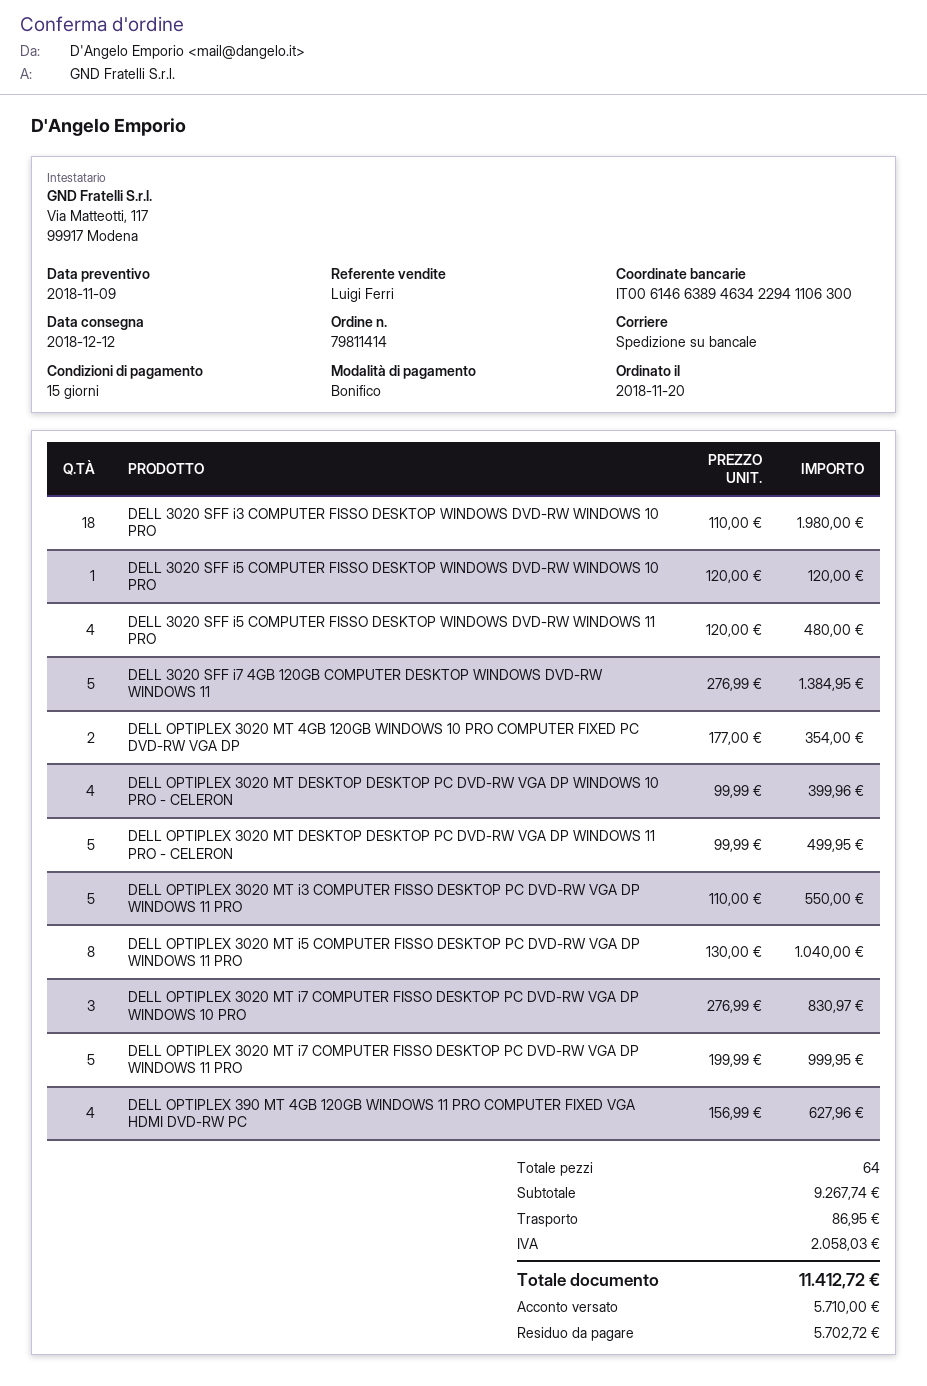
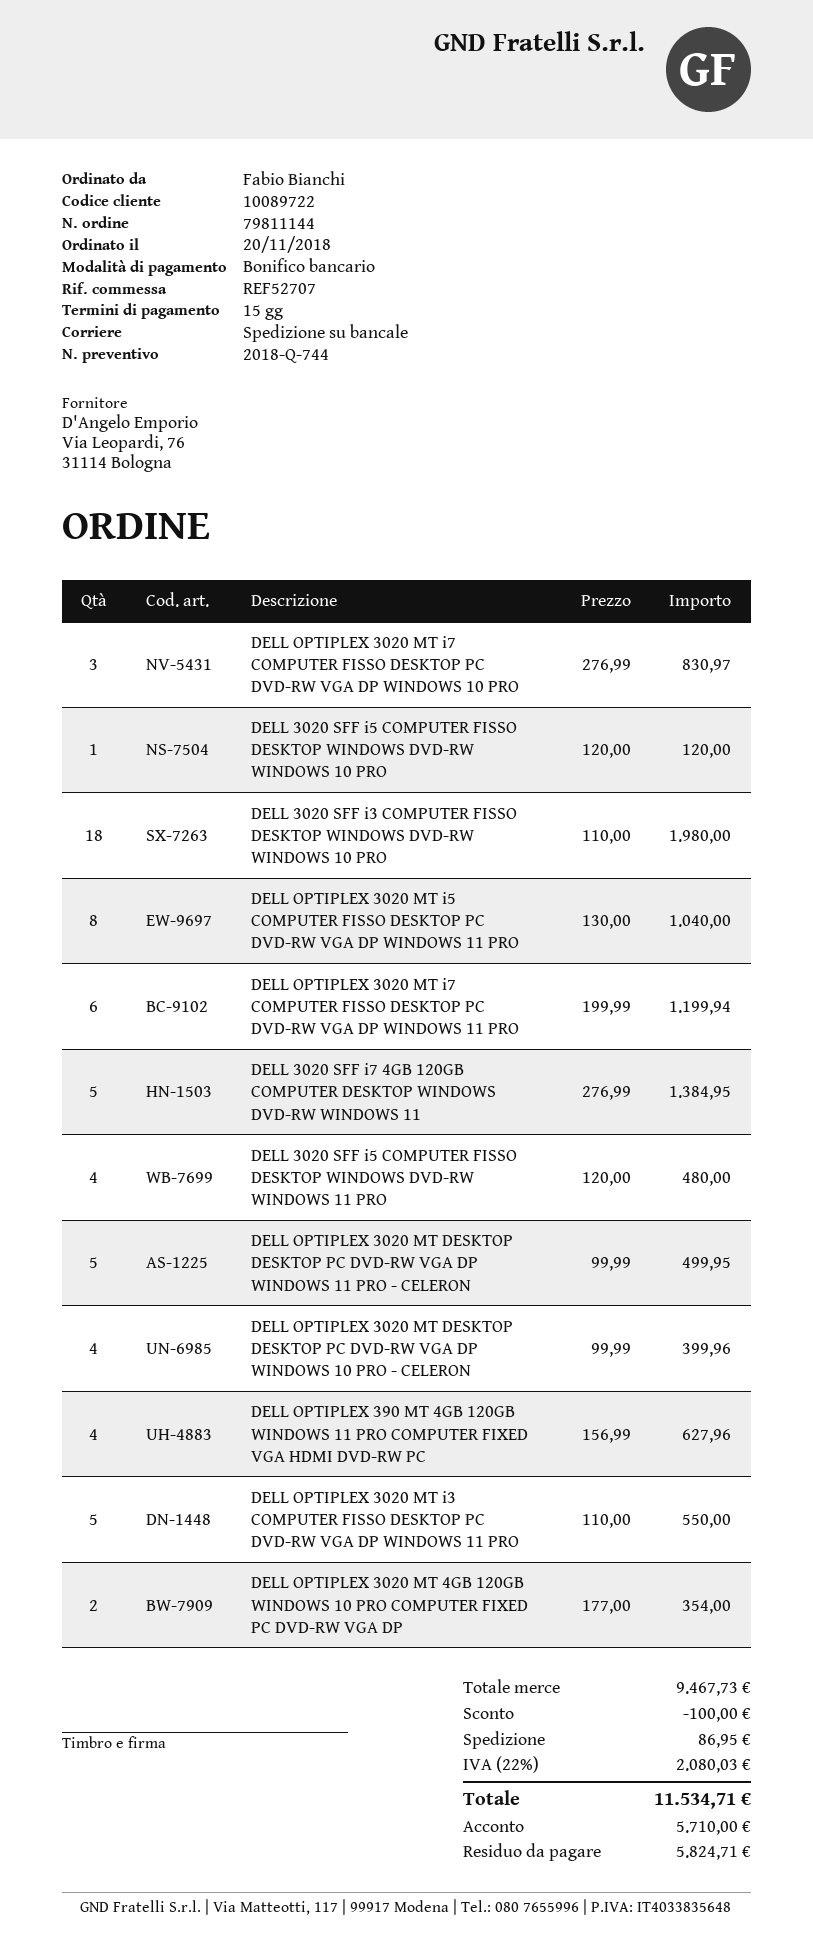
order number: 79811414 -> 79811144
DELL OPTIPLEX 3020 MT i7 COMPUTER FISSO DESKTOP PC DVD-RW VGA DP WINDOWS 11 PRO: 5 x 199.99 = 999.95 -> 6 x 199.99 = 1199.94
subtotal: 9267.74 -> 9467.73
discount: none -> 100.00
tax: 2058.03 -> 2080.03
total: 11412.72 -> 11534.71
balance: 5702.72 -> 5824.71

